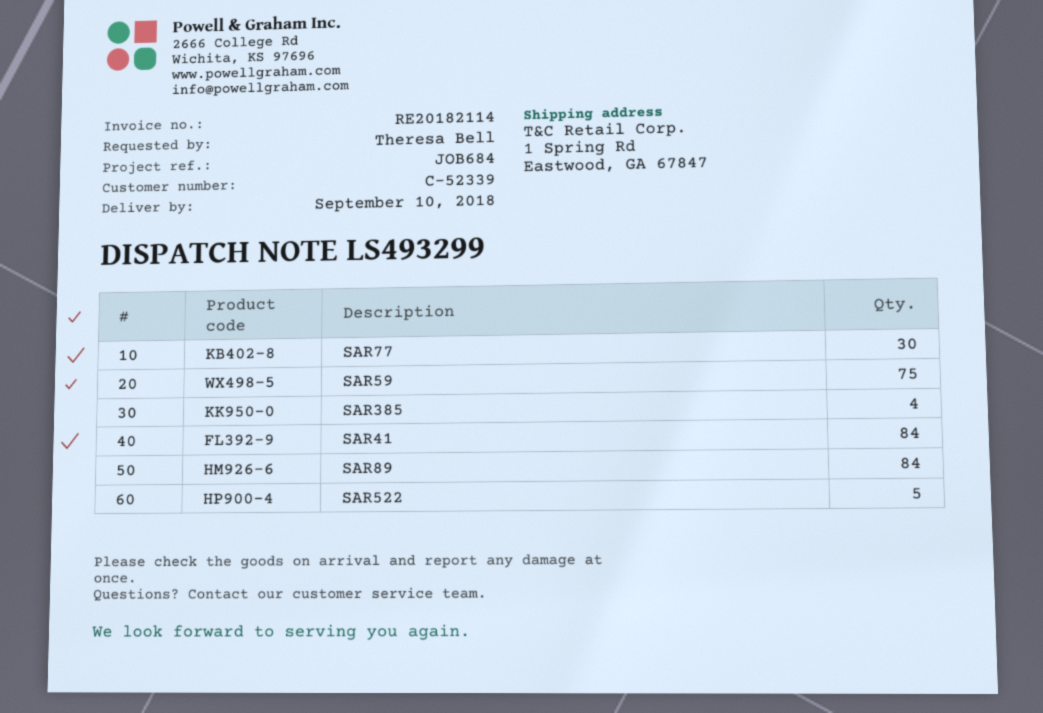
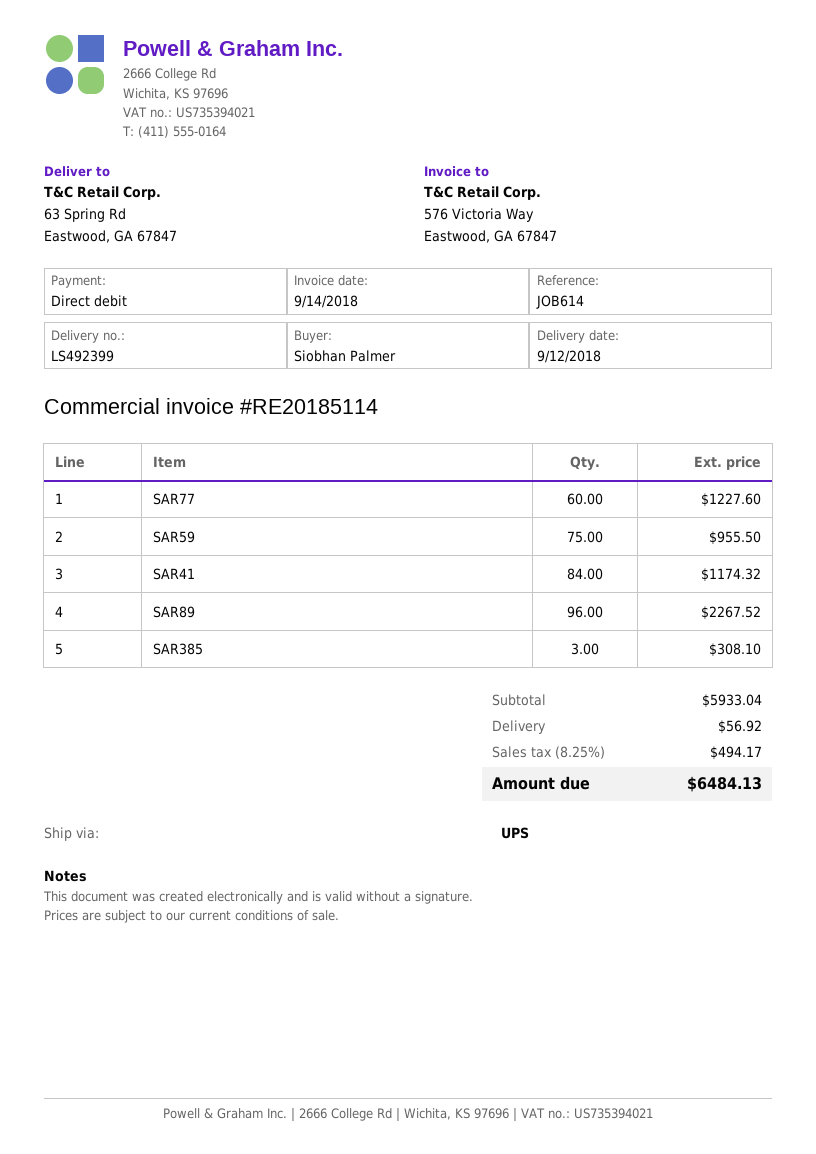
delivery note number: LS493299 -> LS492399
delivery date: 2018-09-10 -> 2018-09-12
invoice number: RE20182114 -> RE20185114
reference: JOB684 -> JOB614
ordered by: Theresa Bell -> Siobhan Palmer
ship to: 1 Spring Rd, Eastwood, GA 67847 -> 63 Spring Rd, Eastwood, GA 67847
SAR77: 30 -> 60
SAR385: 4 -> 3
SAR89: 84 -> 96
SAR522: 5 -> none

